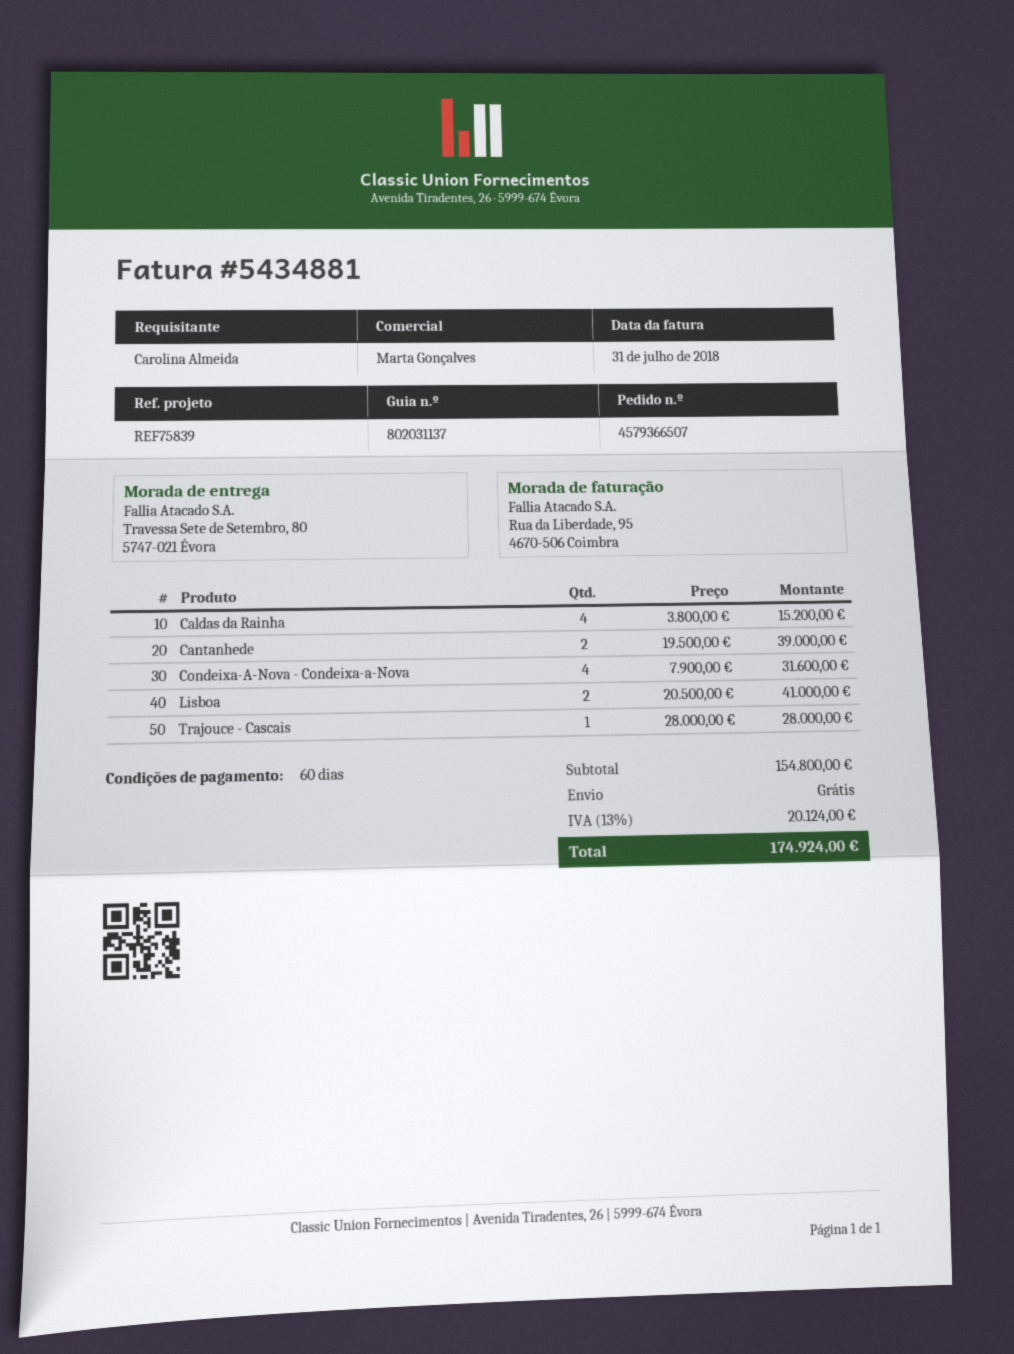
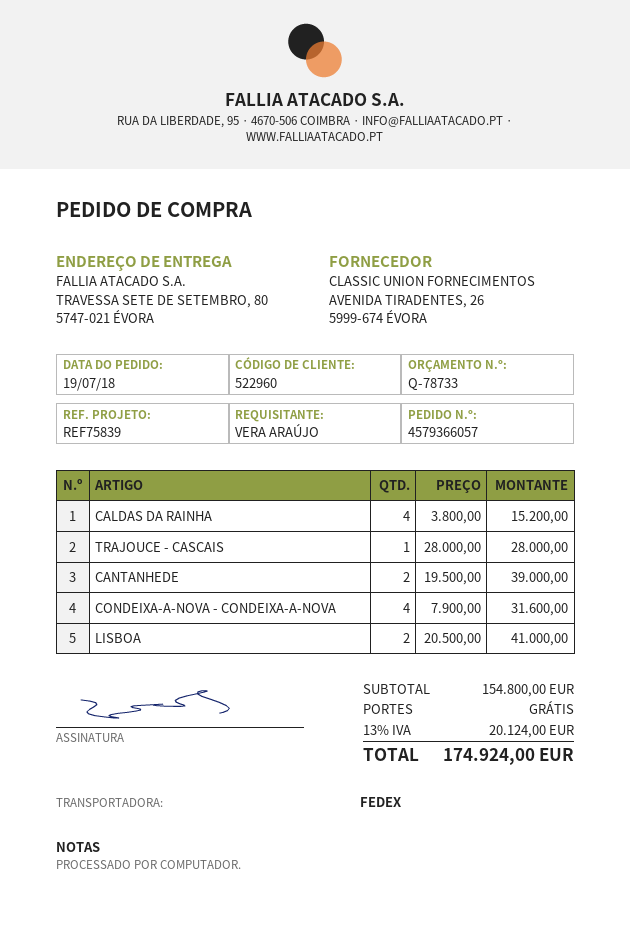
order number: 4579366507 -> 4579366057
ordered by: Carolina Almeida -> VERA ARAÚJO

